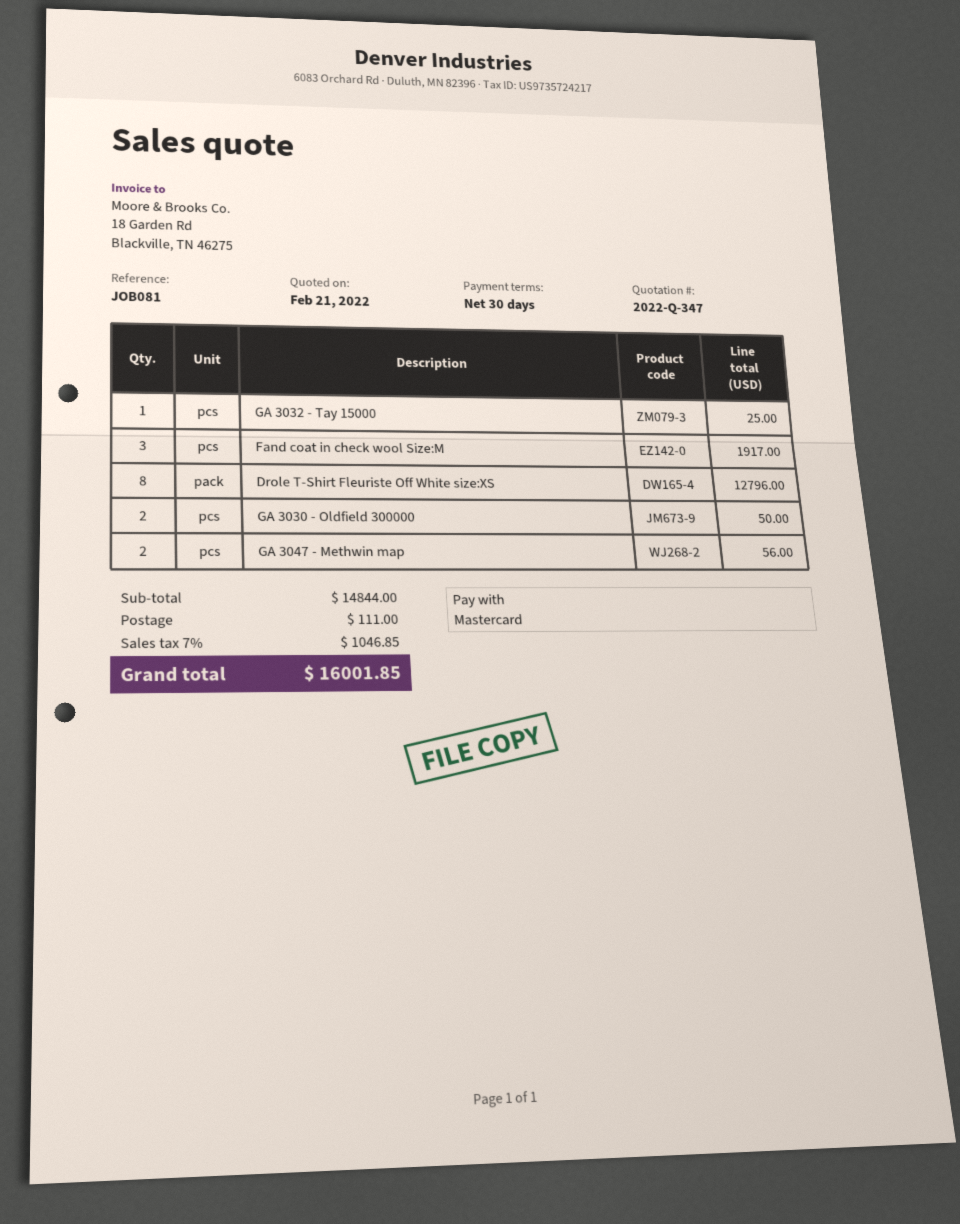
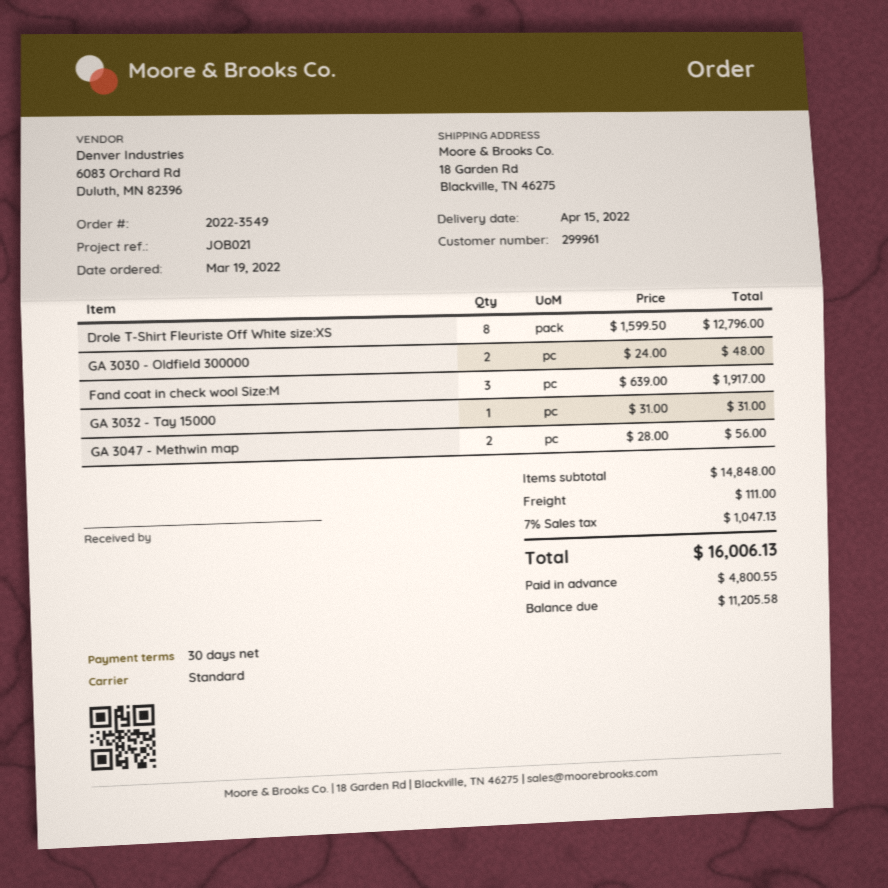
reference: JOB081 -> JOB021
GA 3032 - Tay 15000: 1 for 25.00 -> 1 for 31.00
GA 3030 - Oldfield 300000: 2 for 50.00 -> 2 for 48.00
subtotal: 14844.00 -> 14848.00
tax: 7% = 1046.85 -> 7% = 1047.13
total: 16001.85 -> 16006.13

